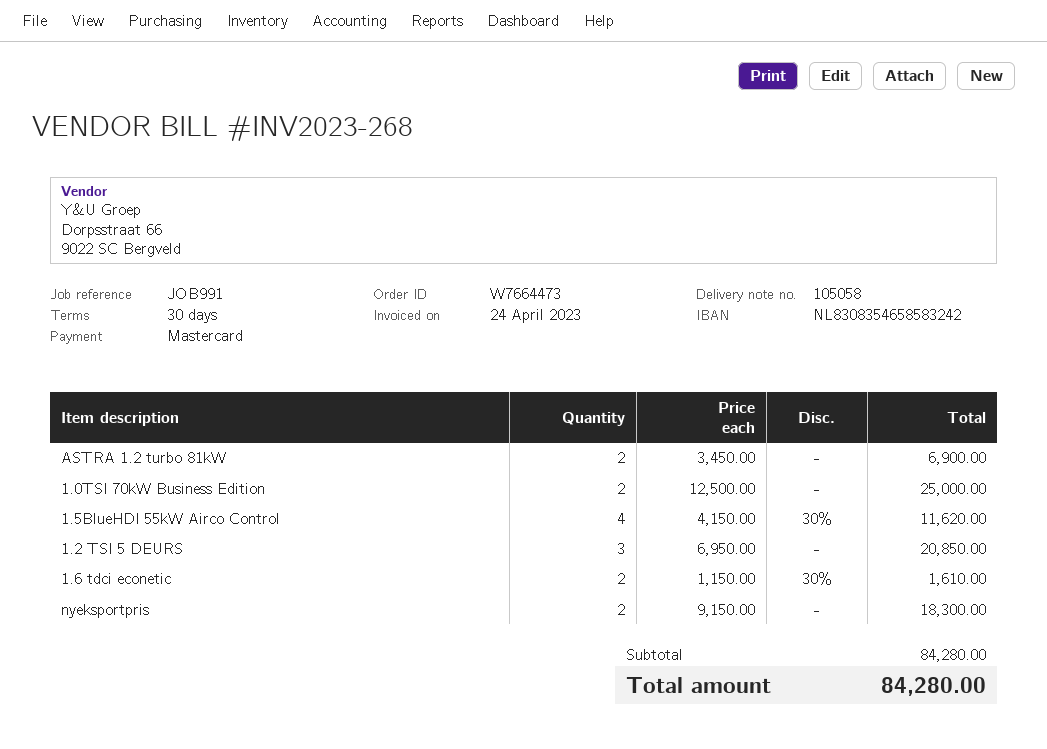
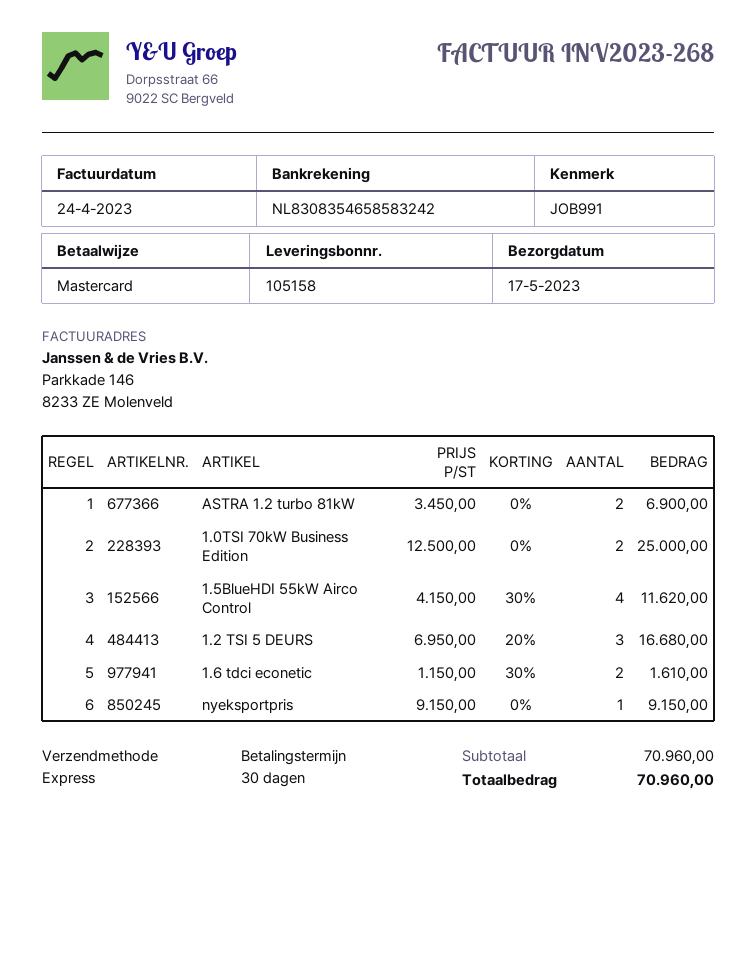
delivery note number: 105058 -> 105158
1.2 TSI 5 DEURS: 3 x 6950.00 = 20850.00 -> 3 x 6950.00 - 20% = 16680.00
nyeksportpris: 2 x 9150.00 = 18300.00 -> 1 x 9150.00 = 9150.00
subtotal: 84280.00 -> 70960.00
total: 84280.00 -> 70960.00

